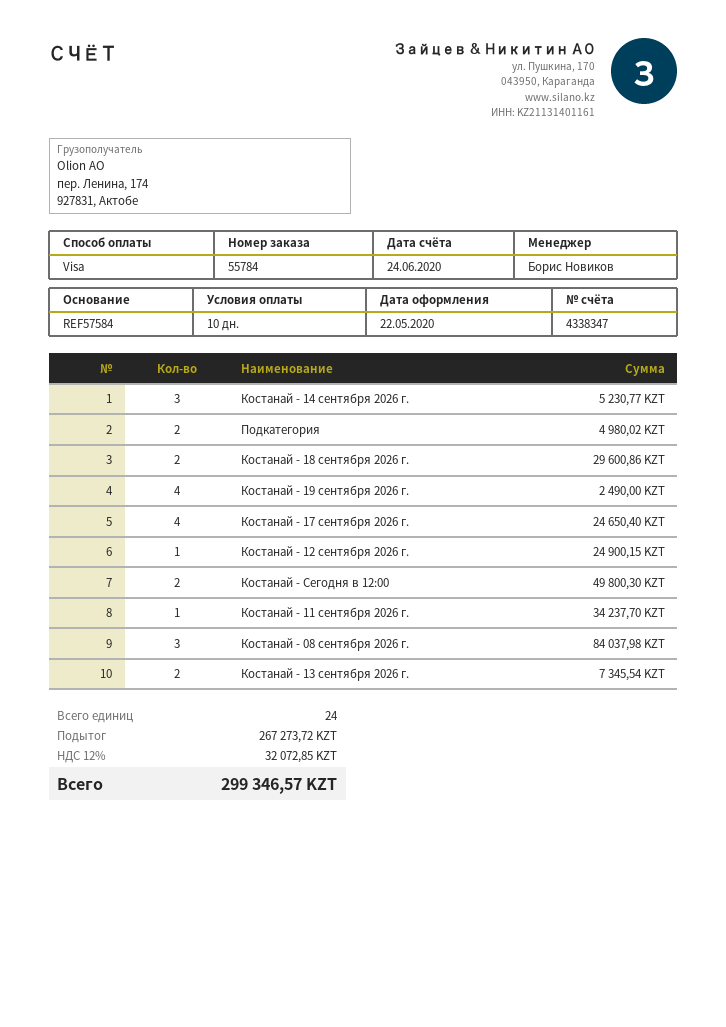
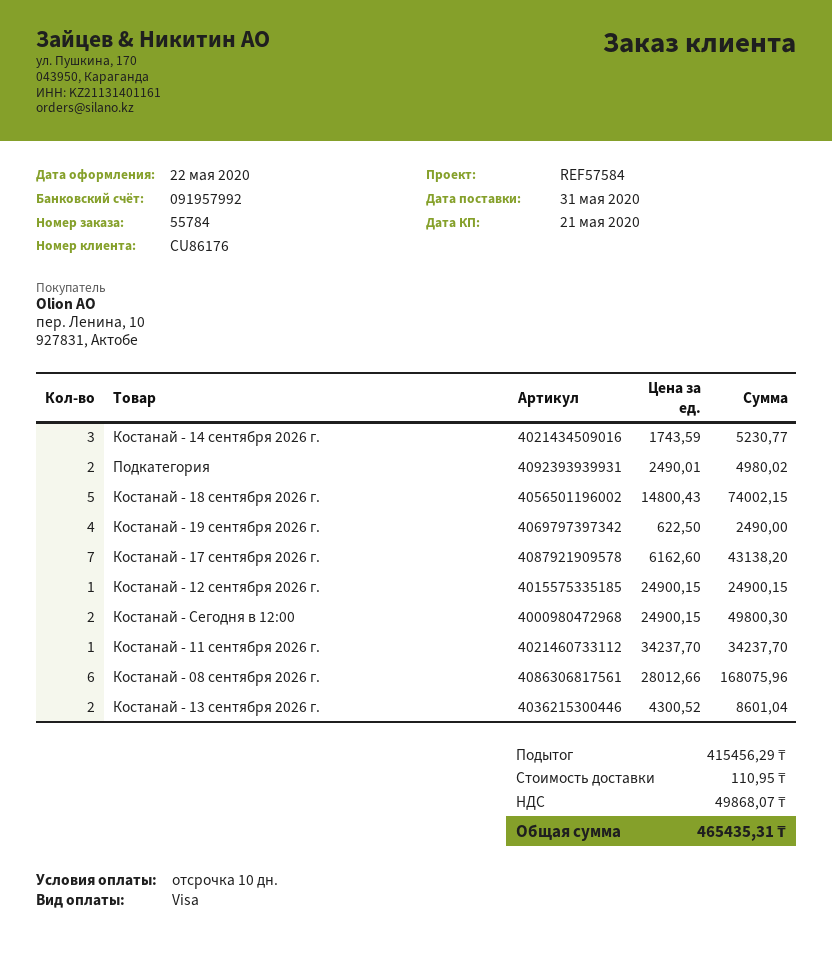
Костанай - 18 сентября 2026 г.: 2 for 29600.86 -> 5 for 74002.15
Костанай - 17 сентября 2026 г.: 4 for 24650.40 -> 7 for 43138.20
Костанай - 08 сентября 2026 г.: 3 for 84037.98 -> 6 for 168075.96
Костанай - 13 сентября 2026 г.: 2 for 7345.54 -> 2 for 8601.04
subtotal: 267273.72 -> 415456.29
shipping: none -> 110.95
tax: 32072.85 -> 49868.07
total: 299346.57 -> 465435.31

